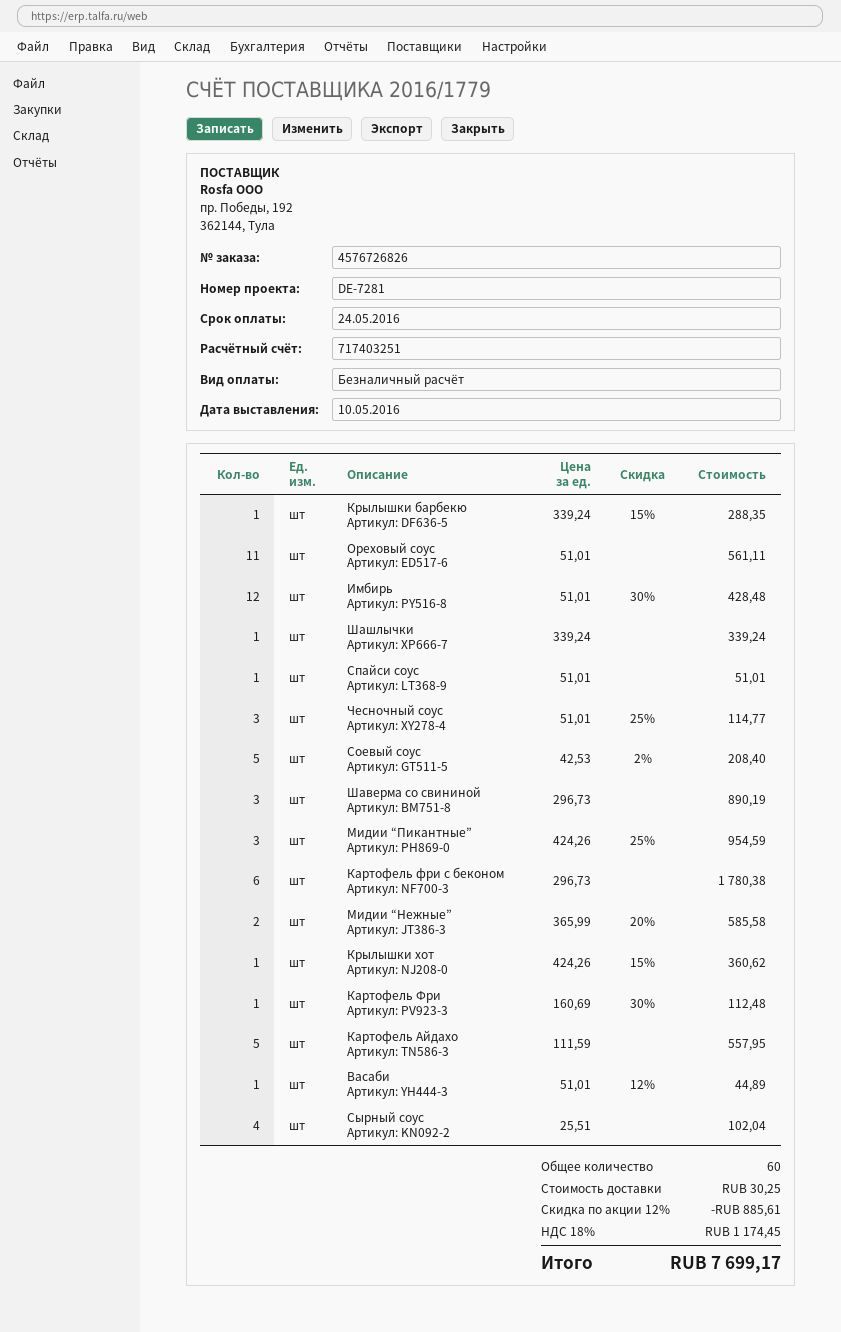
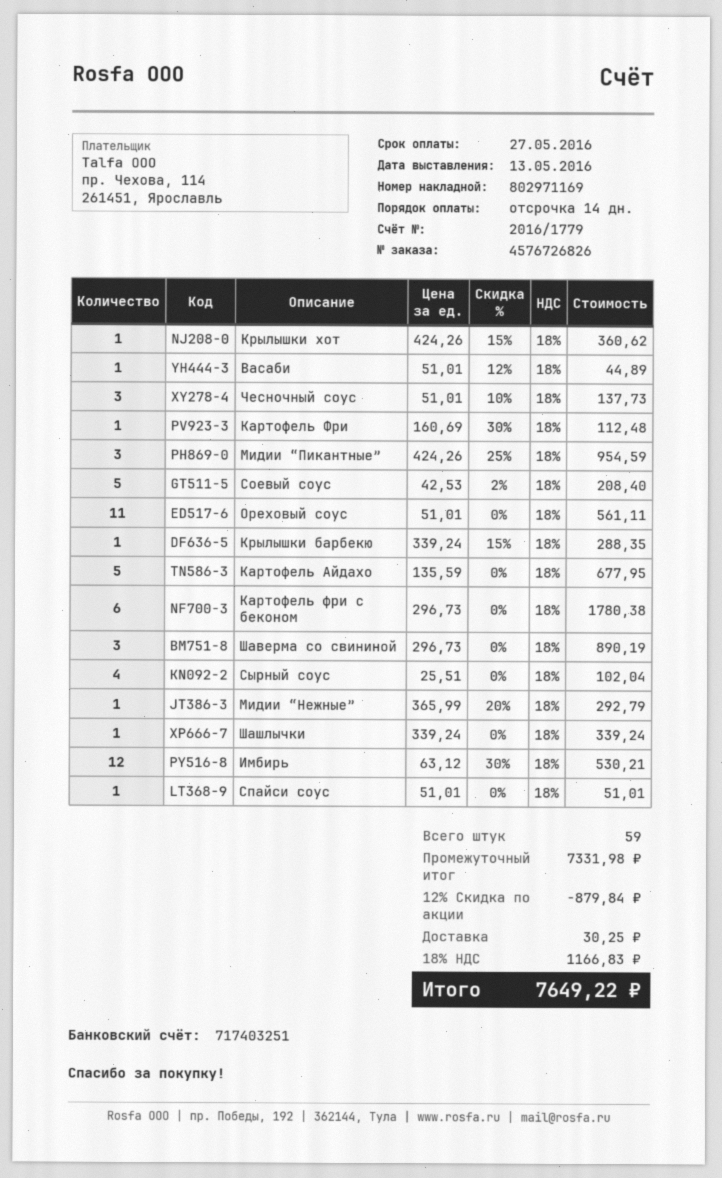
invoice date: 2016-05-10 -> 2016-05-13
due date: 2016-05-24 -> 2016-05-27
Имбирь: 12 x 51.01 - 30% = 428.48 -> 12 x 63.12 - 30% = 530.21
Чесночный соус: 3 x 51.01 - 25% = 114.77 -> 3 x 51.01 - 10% = 137.73
Мидии “Нежные”: 2 x 365.99 - 20% = 585.58 -> 1 x 365.99 - 20% = 292.79
Картофель Айдахо: 5 x 111.59 = 557.95 -> 5 x 135.59 = 677.95
total quantity: 60 -> 59
discount: 12% = 885.61 -> 12% = 879.84
tax: 18% = 1174.45 -> 18% = 1166.83
total: 7699.17 -> 7649.22

